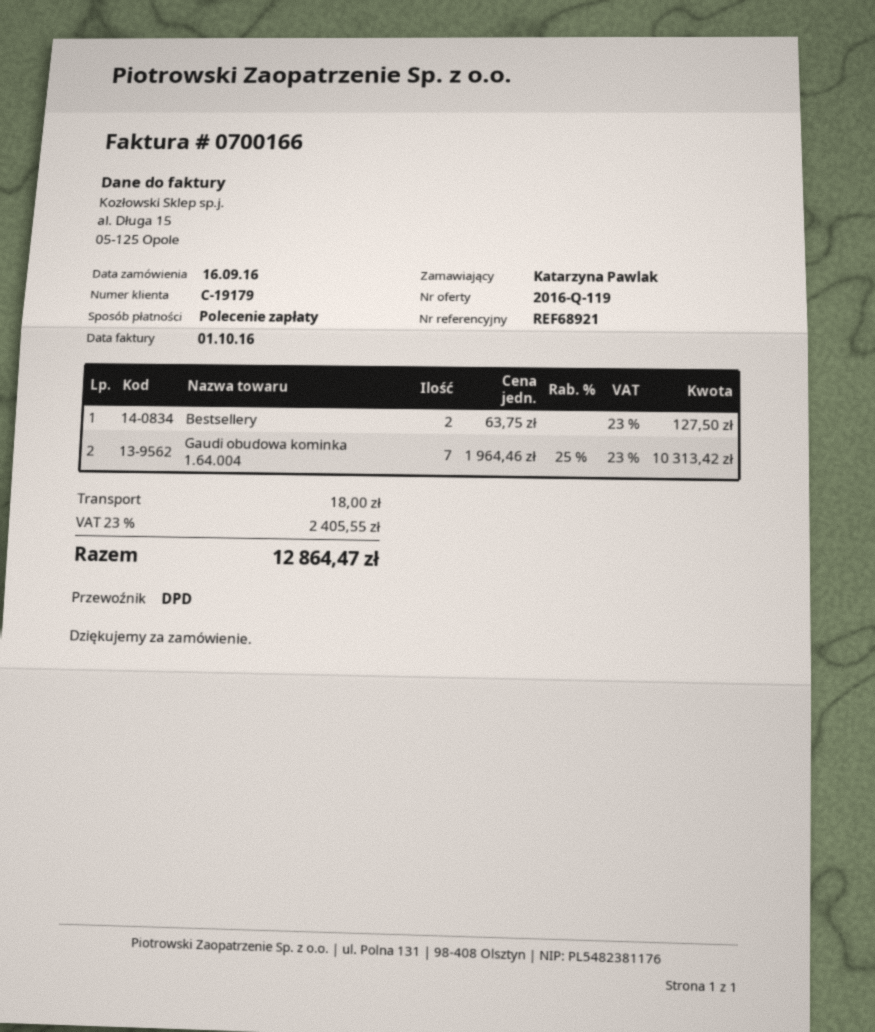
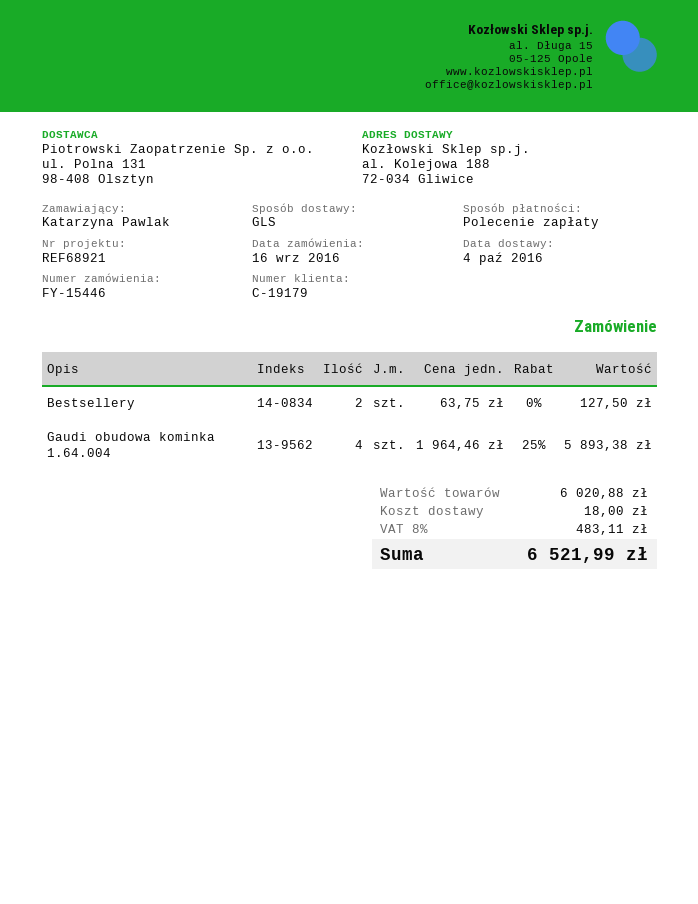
shipping method: DPD -> GLS
Gaudi obudowa kominka 1.64.004: 7 x 1964.46 - 25% = 10313.42 -> 4 x 1964.46 - 25% = 5893.38
tax: 23% = 2405.55 -> 8% = 483.11
total: 12864.47 -> 6521.99

